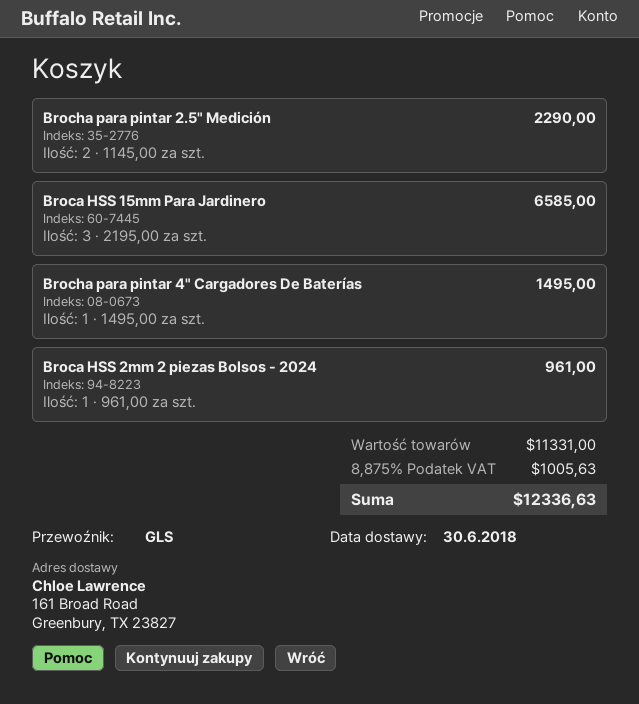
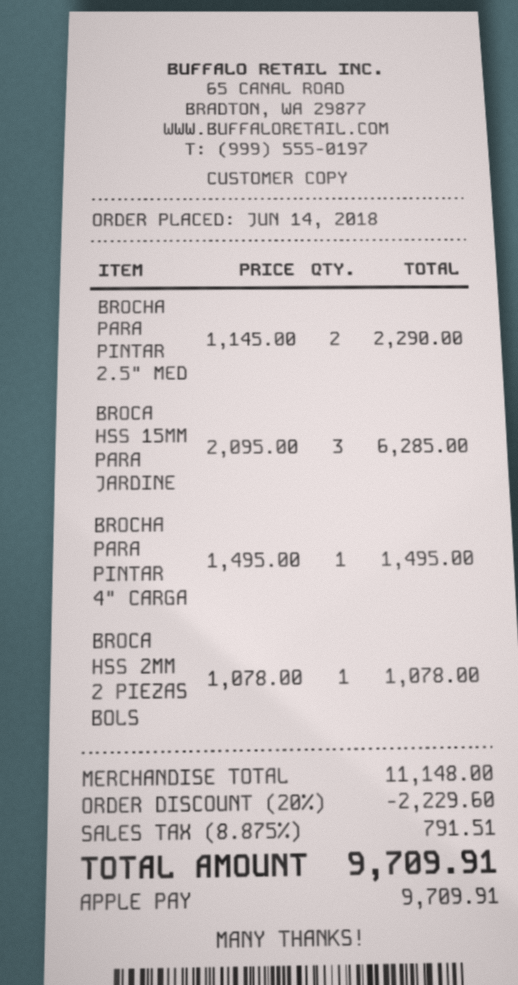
Broca HSS 15mm Para Jardinero: 3 x 2195.00 = 6585.00 -> 3 x 2095.00 = 6285.00
Broca HSS 2mm 2 piezas Bolsos - 2024: 1 x 961.00 = 961.00 -> 1 x 1078.00 = 1078.00
subtotal: 11331.00 -> 11148.00
discount: none -> 20% = 2229.60
tax: 8.875% = 1005.63 -> 8.875% = 791.51
total: 12336.63 -> 9709.91

